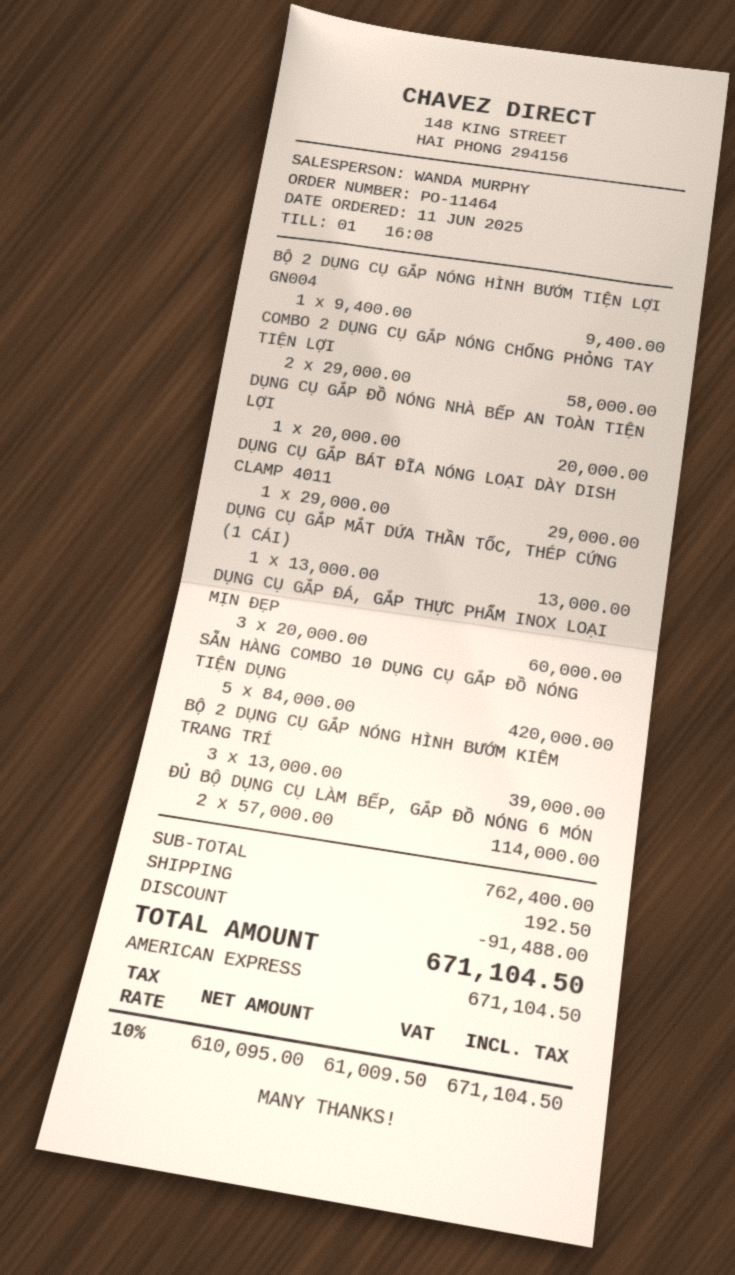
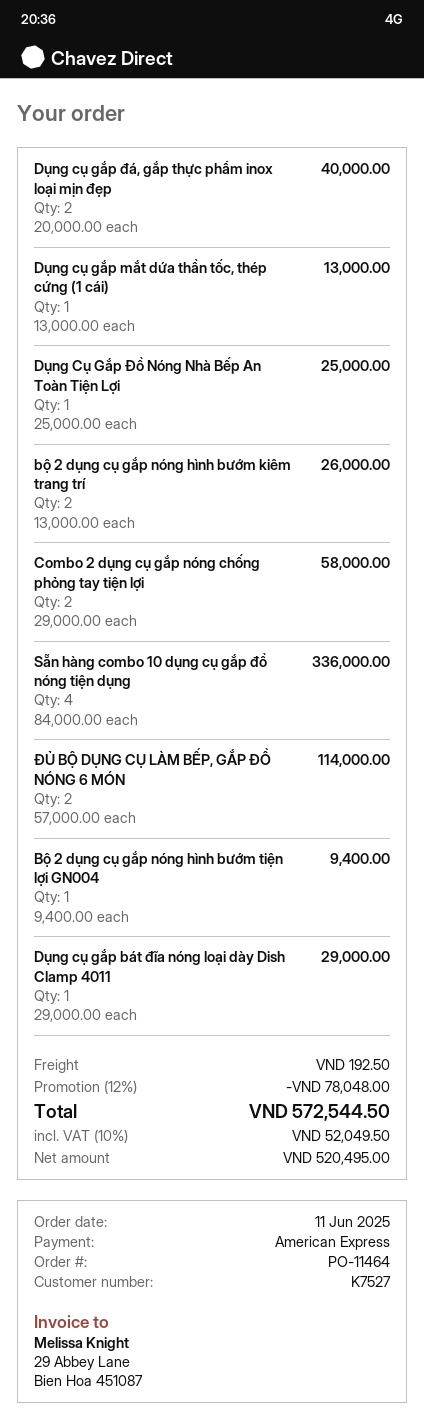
DỤNG CỤ GẮP ĐỒ NÓNG NHÀ BẾP AN TOÀN TIỆN LỢI: 1 x 20000.00 = 20000.00 -> 1 x 25000.00 = 25000.00
DỤNG CỤ GẮP ĐÁ, GẮP THỰC PHẨM INOX LOẠI MỊN ĐẸP: 3 x 20000.00 = 60000.00 -> 2 x 20000.00 = 40000.00
SẴN HÀNG COMBO 10 DỤNG CỤ GẮP ĐỒ NÓNG TIỆN DỤNG: 5 x 84000.00 = 420000.00 -> 4 x 84000.00 = 336000.00
BỘ 2 DỤNG CỤ GẮP NÓNG HÌNH BƯỚM KIÊM TRANG TRÍ: 3 x 13000.00 = 39000.00 -> 2 x 13000.00 = 26000.00
discount: 91488.00 -> 78048.00
net: 610095.00 -> 520495.00
tax: 10% = 61009.50 -> 10% = 52049.50
total: 671104.50 -> 572544.50

